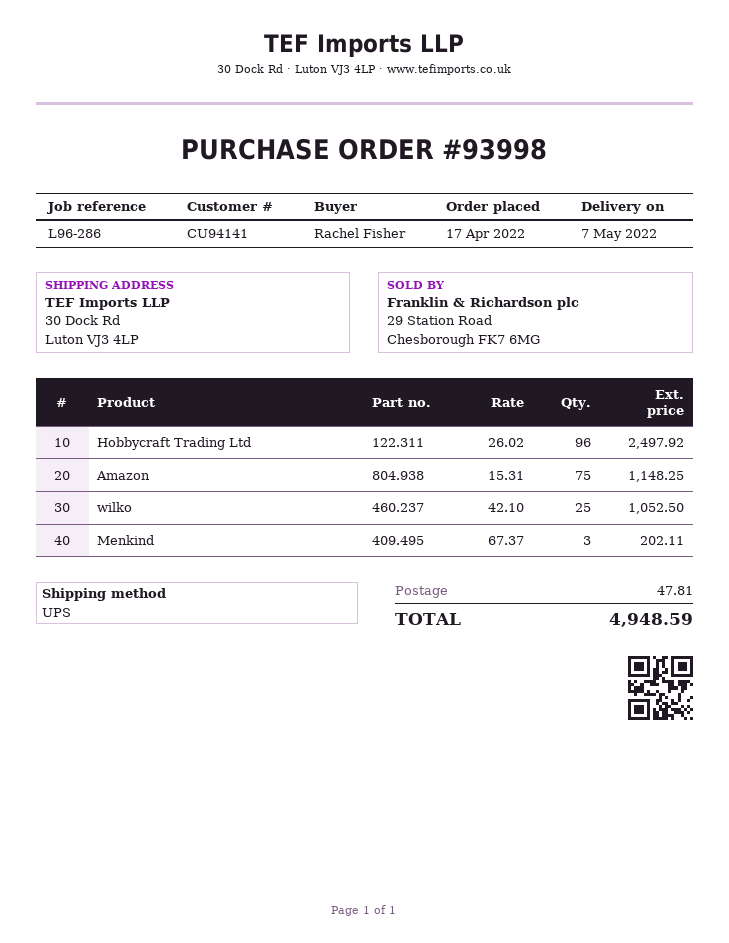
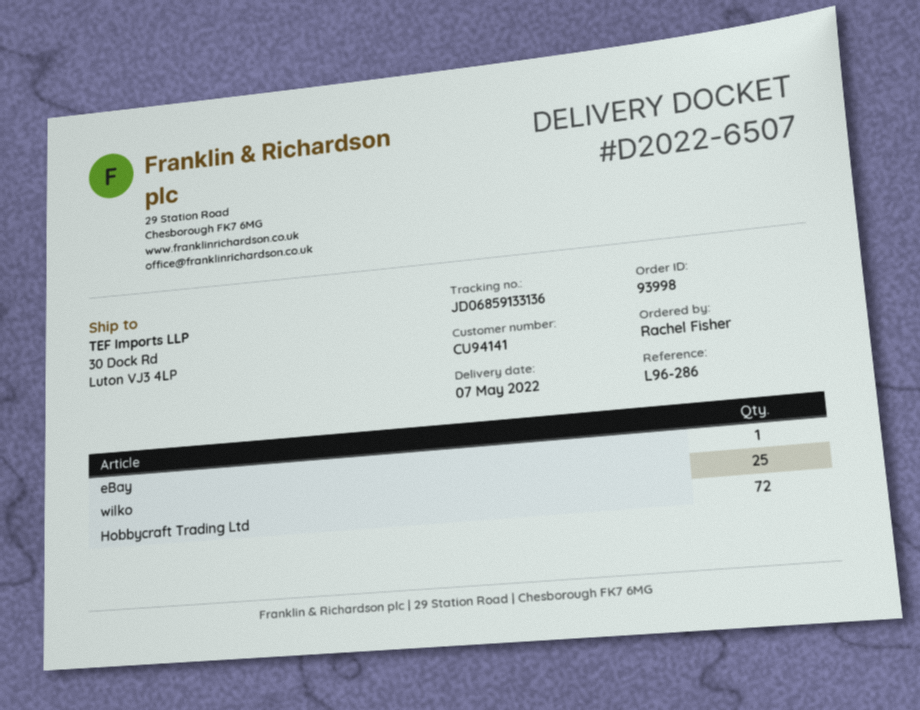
Hobbycraft Trading Ltd: 96 -> 72
Amazon: 75 -> none
Menkind: 3 -> none
eBay: none -> 1

